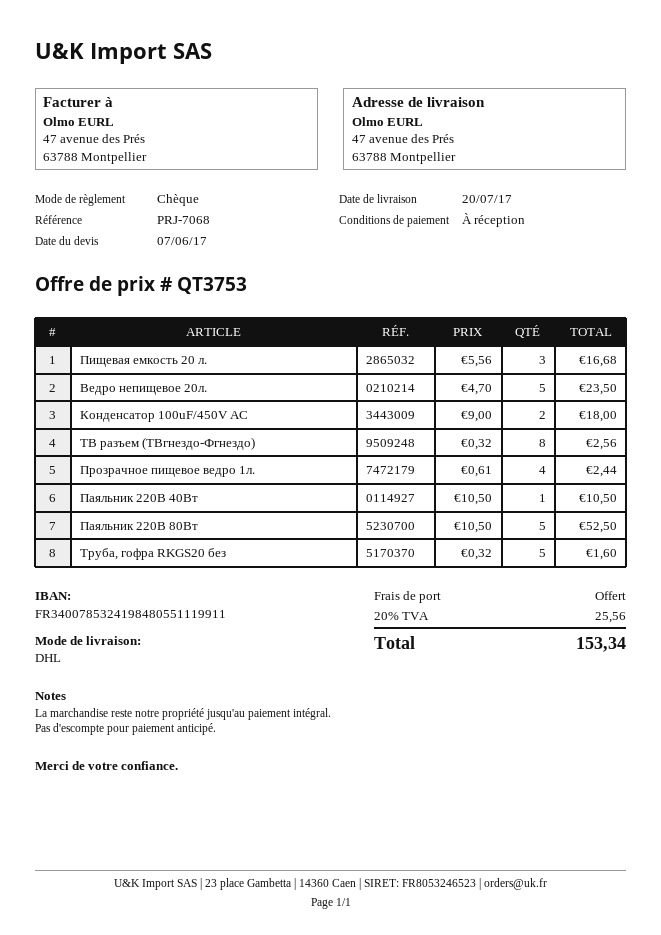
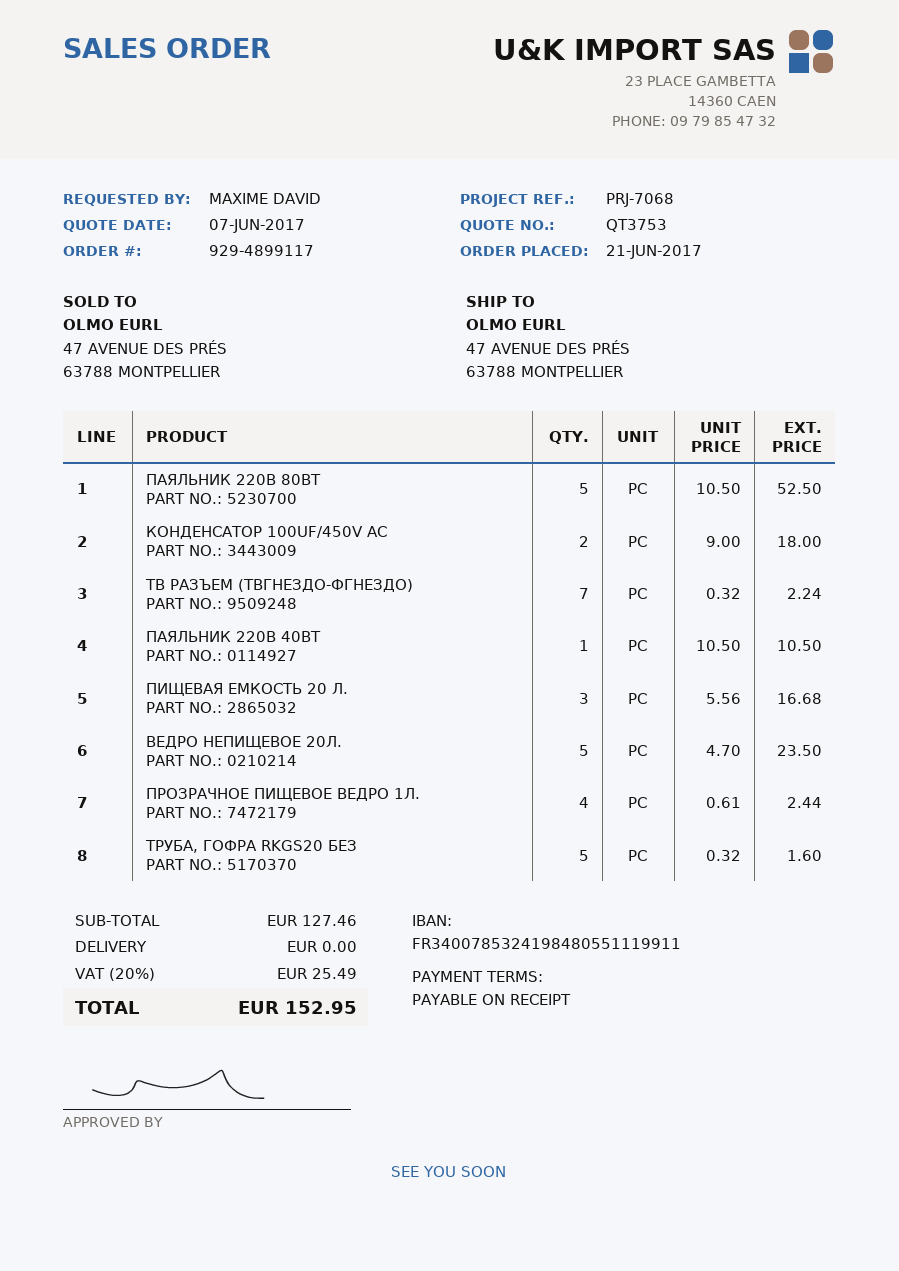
ТВ разъем (ТВгнездо-Фгнездо): 8 x 0.32 = 2.56 -> 7 x 0.32 = 2.24
tax: 20% = 25.56 -> 20% = 25.49
total: 153.34 -> 152.95

